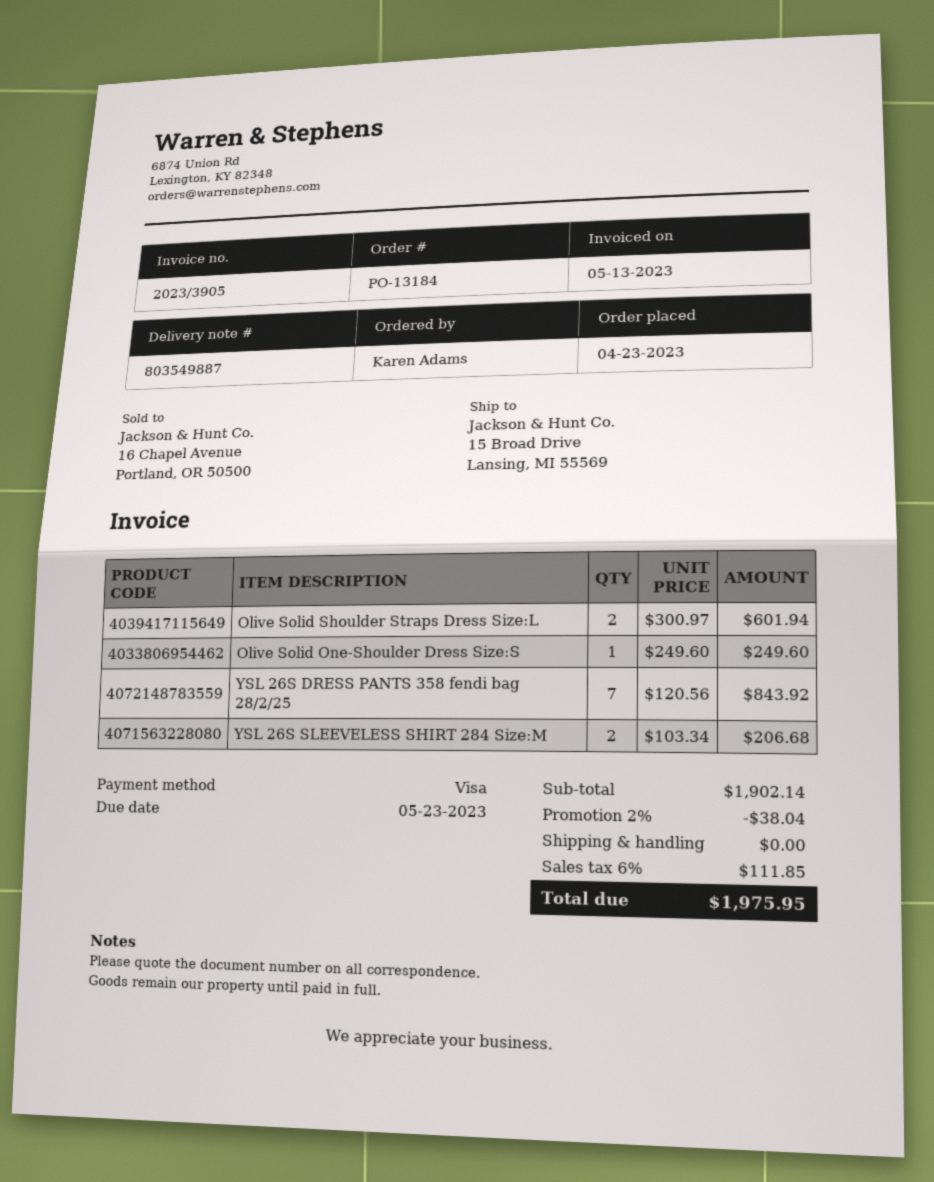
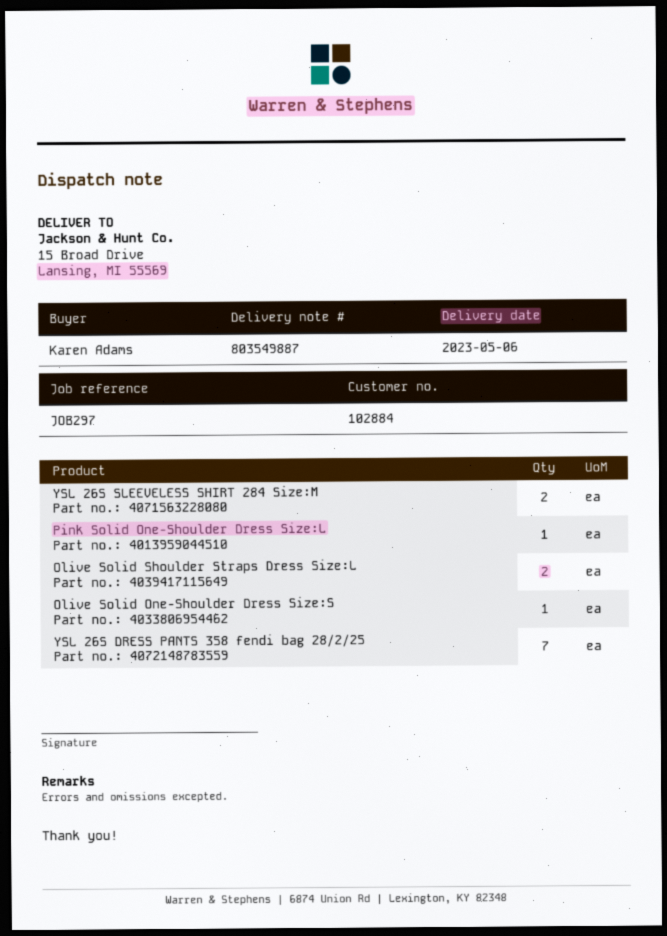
Pink Solid One-Shoulder Dress Size:L: none -> 1

